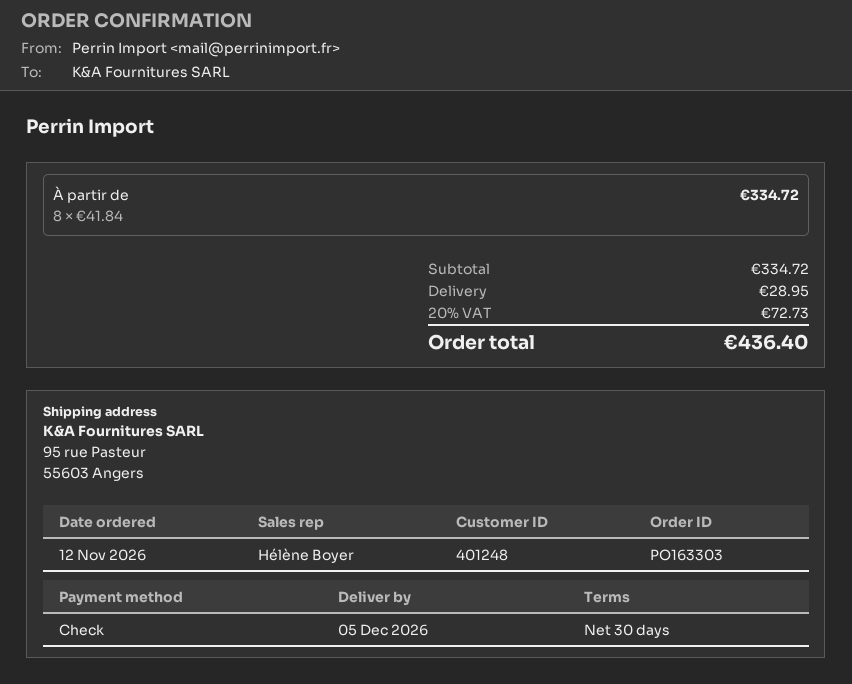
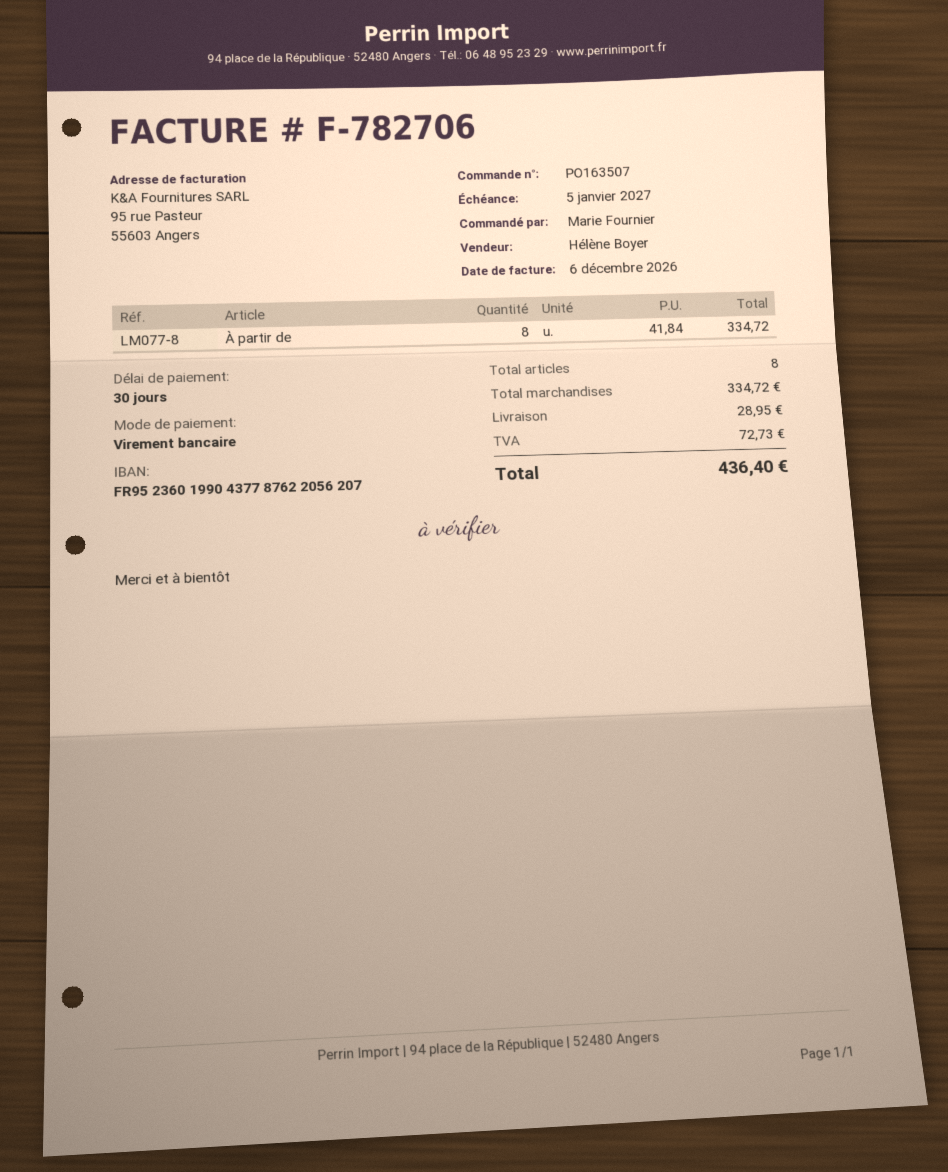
order number: PO163303 -> PO163507
payment method: cheque -> bank transfer

